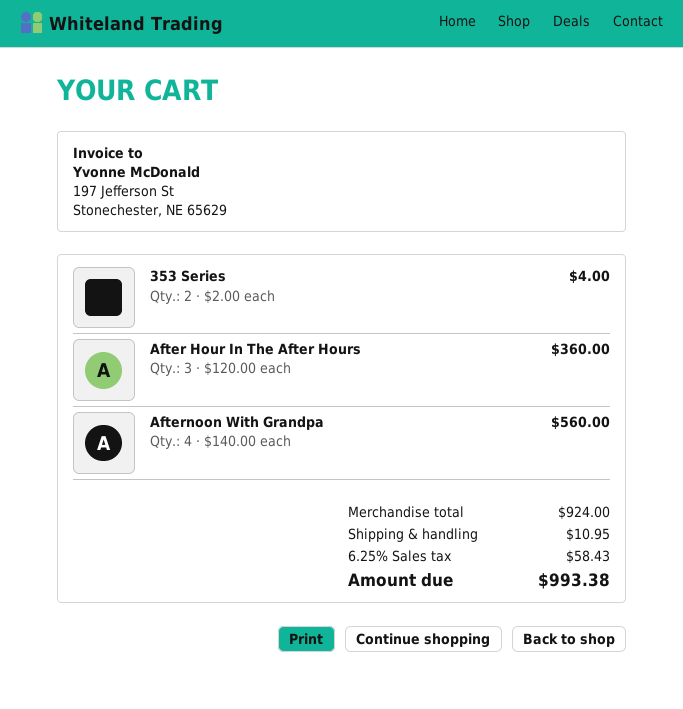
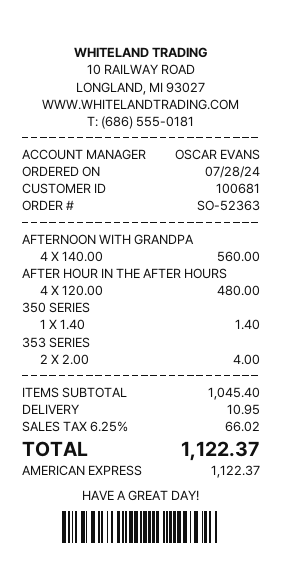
After Hour In The After Hours: 3 x 120.00 = 360.00 -> 4 x 120.00 = 480.00
350 SERIES: none -> 1 x 1.40 = 1.40
subtotal: 924.00 -> 1045.40
tax: 6.25% = 58.43 -> 6.25% = 66.02
total: 993.38 -> 1122.37

